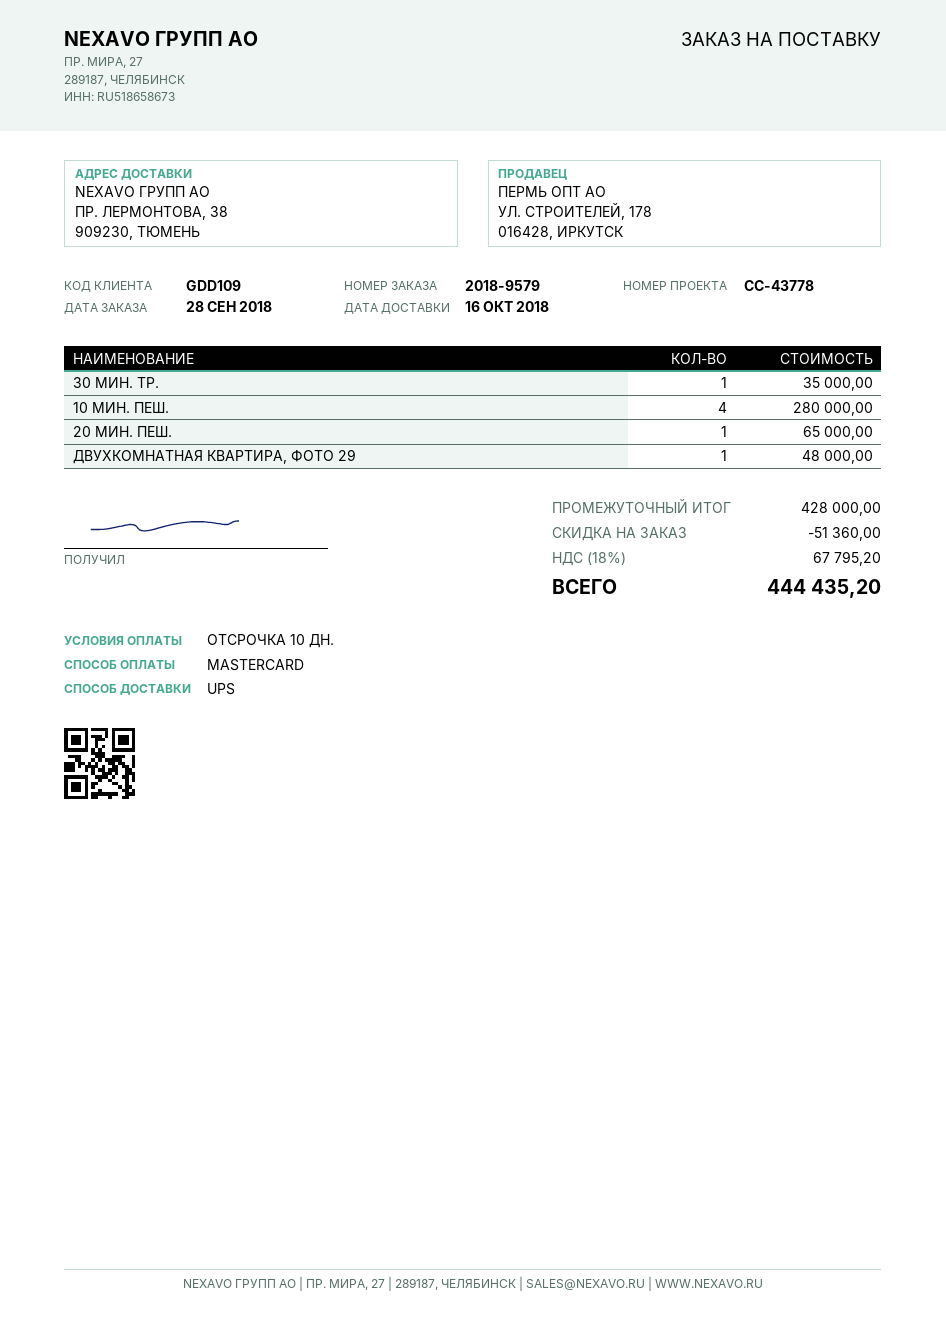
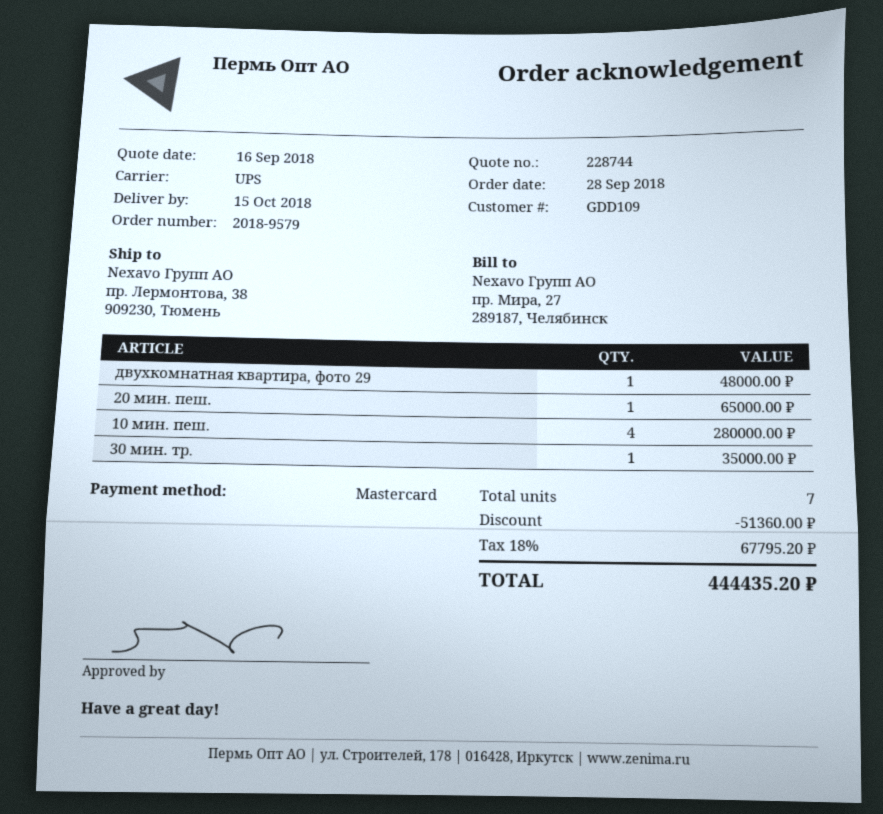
delivery date: 2018-10-16 -> 2018-10-15

